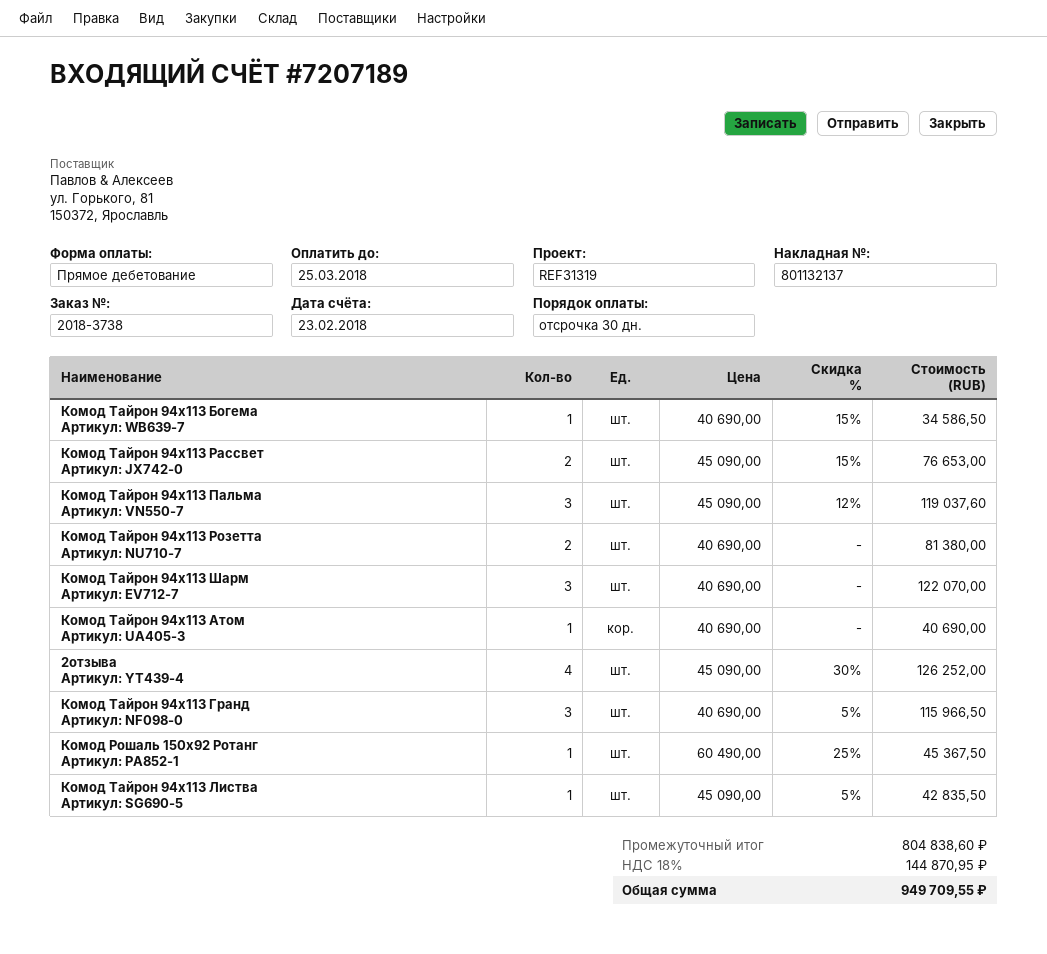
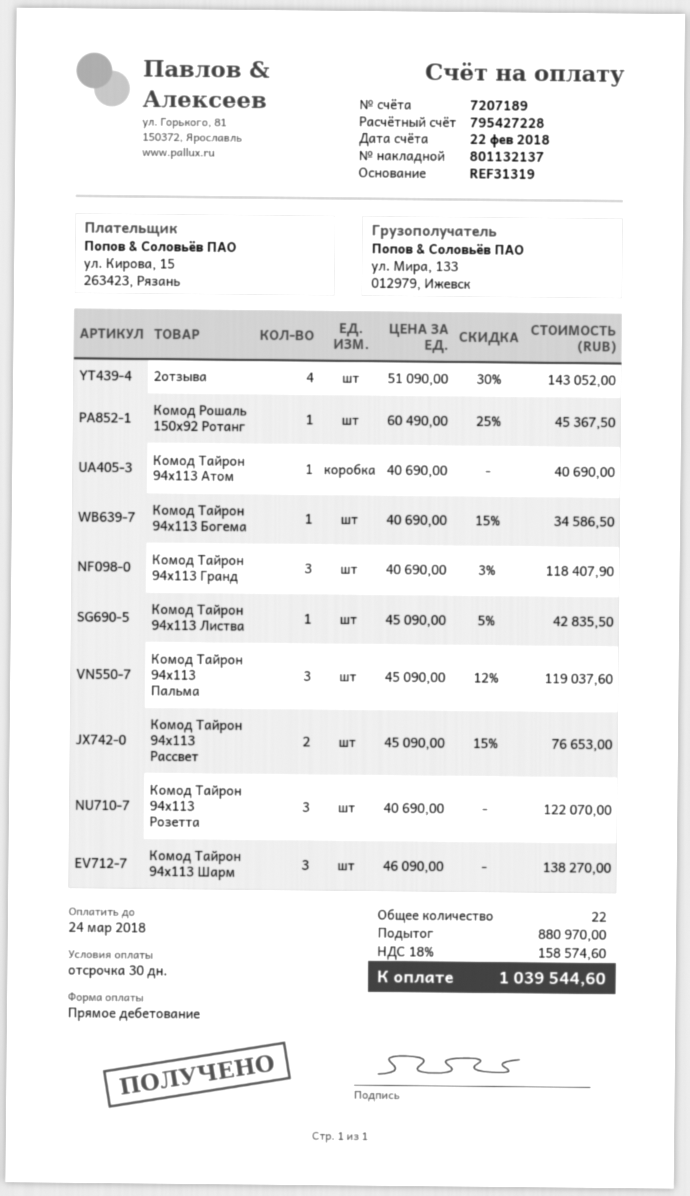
invoice date: 2018-02-23 -> 2018-02-22
due date: 2018-03-25 -> 2018-03-24
Комод Тайрон 94x113 Розетта: 2 x 40690.00 = 81380.00 -> 3 x 40690.00 = 122070.00
Комод Тайрон 94x113 Шарм: 3 x 40690.00 = 122070.00 -> 3 x 46090.00 = 138270.00
2отзыва: 4 x 45090.00 - 30% = 126252.00 -> 4 x 51090.00 - 30% = 143052.00
Комод Тайрон 94x113 Гранд: 3 x 40690.00 - 5% = 115966.50 -> 3 x 40690.00 - 3% = 118407.90
subtotal: 804838.60 -> 880970.00
tax: 18% = 144870.95 -> 18% = 158574.60
total: 949709.55 -> 1039544.60

